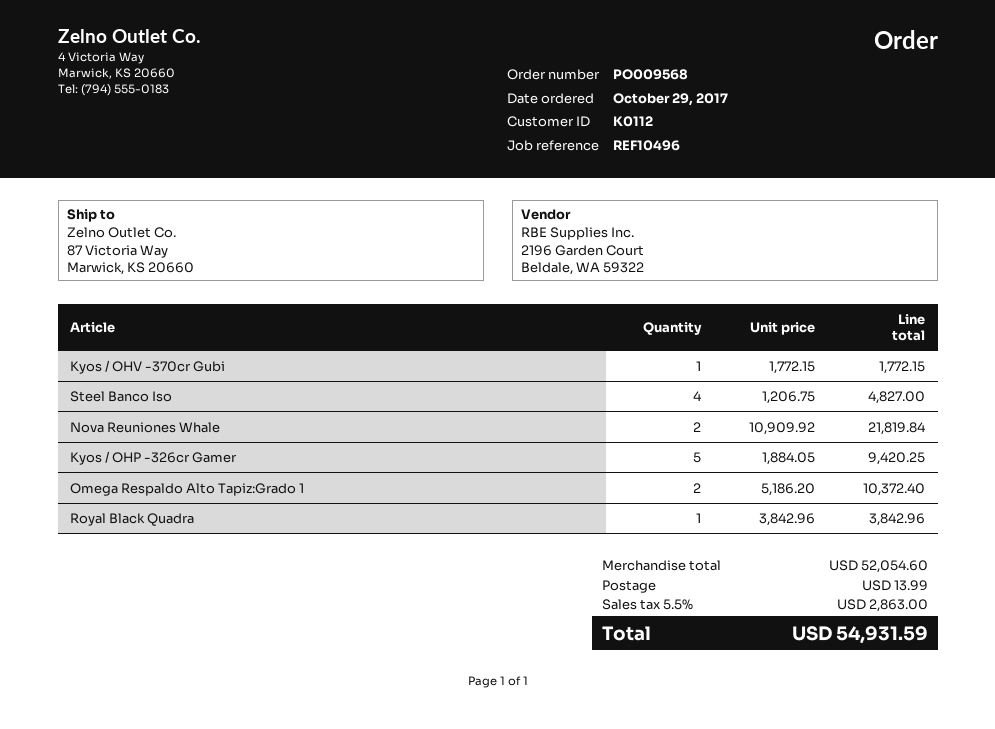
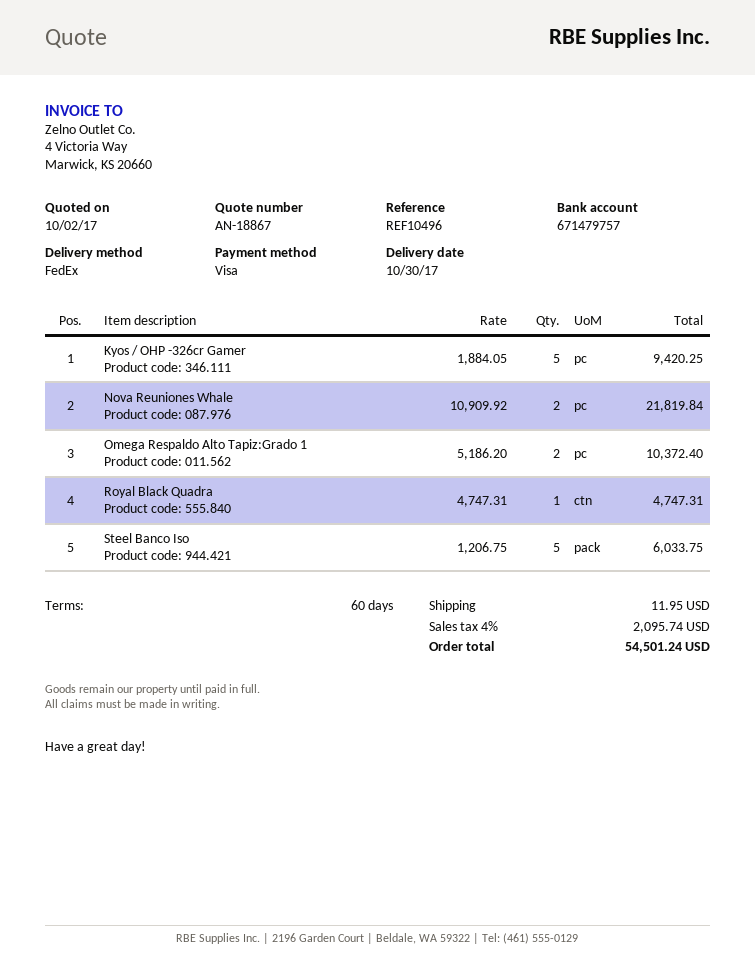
Kyos / OHV -370cr Gubi: 1 x 1772.15 = 1772.15 -> none
Steel Banco Iso: 4 x 1206.75 = 4827.00 -> 5 x 1206.75 = 6033.75
Royal Black Quadra: 1 x 3842.96 = 3842.96 -> 1 x 4747.31 = 4747.31
shipping: 13.99 -> 11.95
tax: 5.5% = 2863.00 -> 4% = 2095.74
total: 54931.59 -> 54501.24

